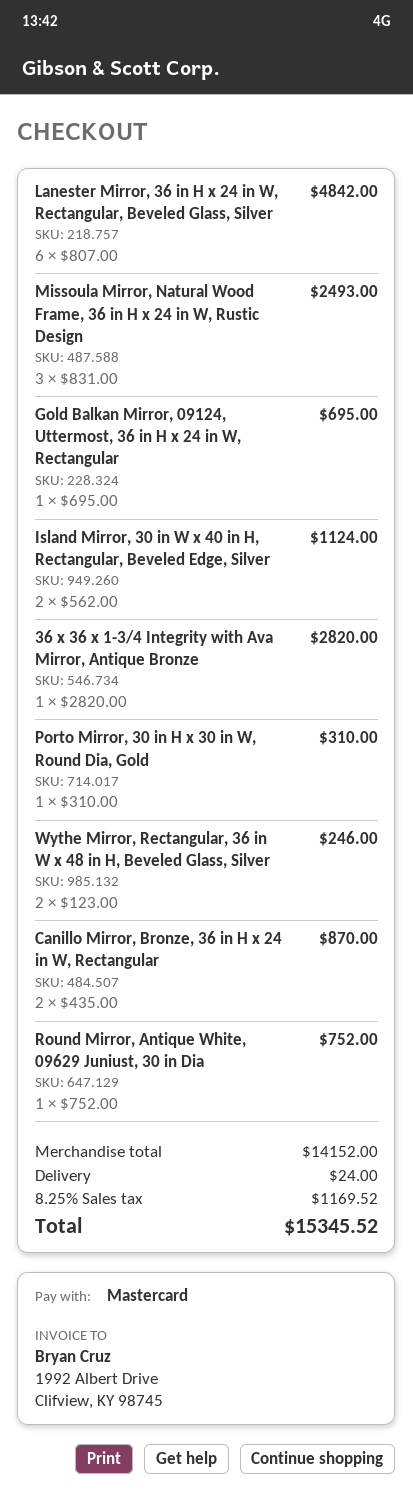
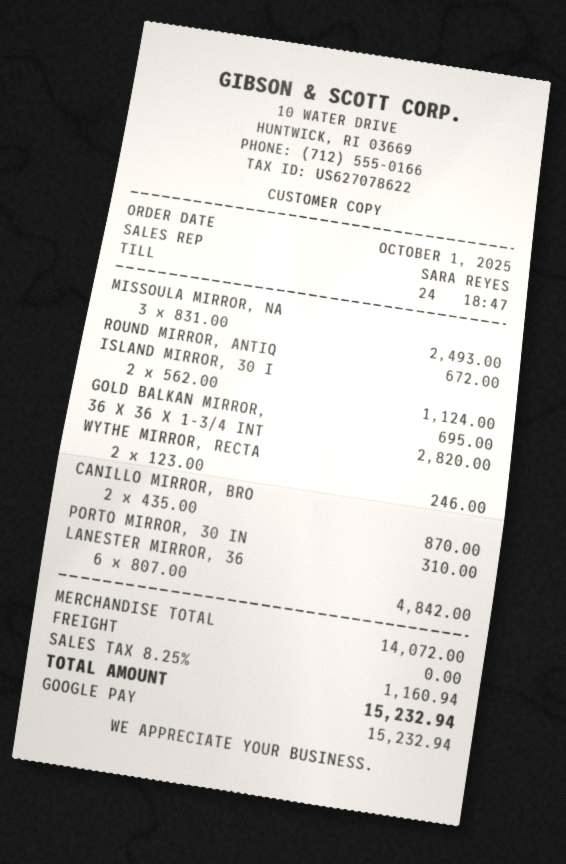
payment method: Mastercard -> Google Pay
Round Mirror, Antique White, 09629 Juniust, 30 in Dia: 1 x 752.00 = 752.00 -> 1 x 672.00 = 672.00
subtotal: 14152.00 -> 14072.00
shipping: 24.00 -> 0.00
tax: 8.25% = 1169.52 -> 8.25% = 1160.94
total: 15345.52 -> 15232.94

